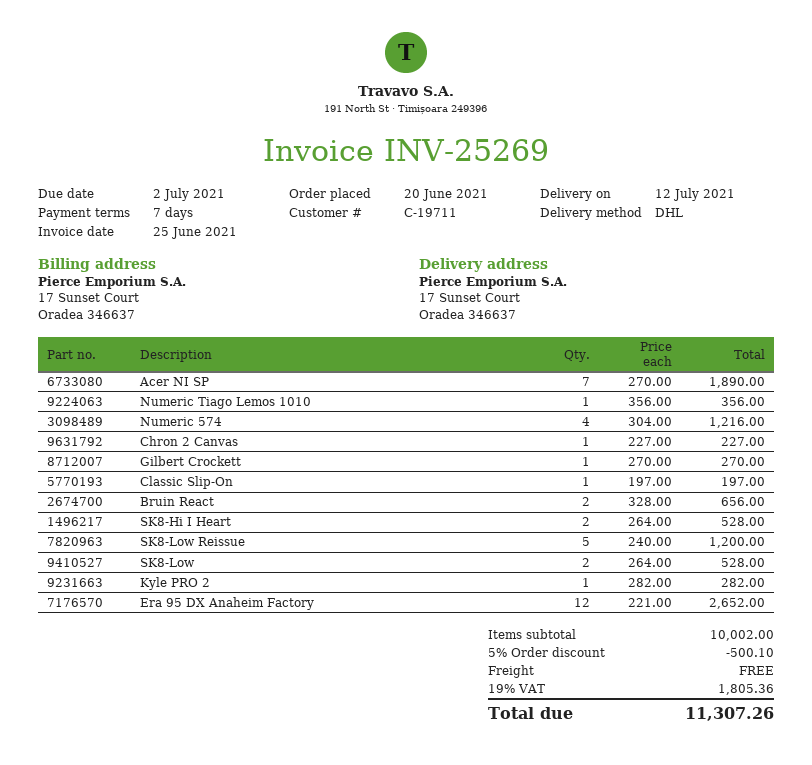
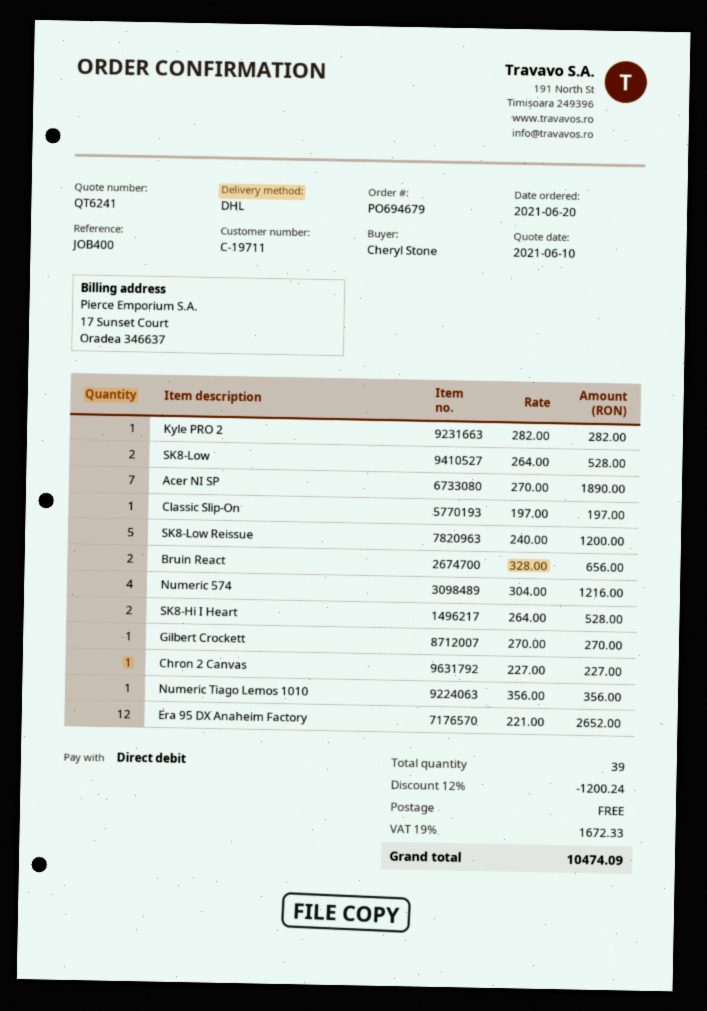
discount: 5% = 500.10 -> 12% = 1200.24
tax: 19% = 1805.36 -> 19% = 1672.33
total: 11307.26 -> 10474.09

